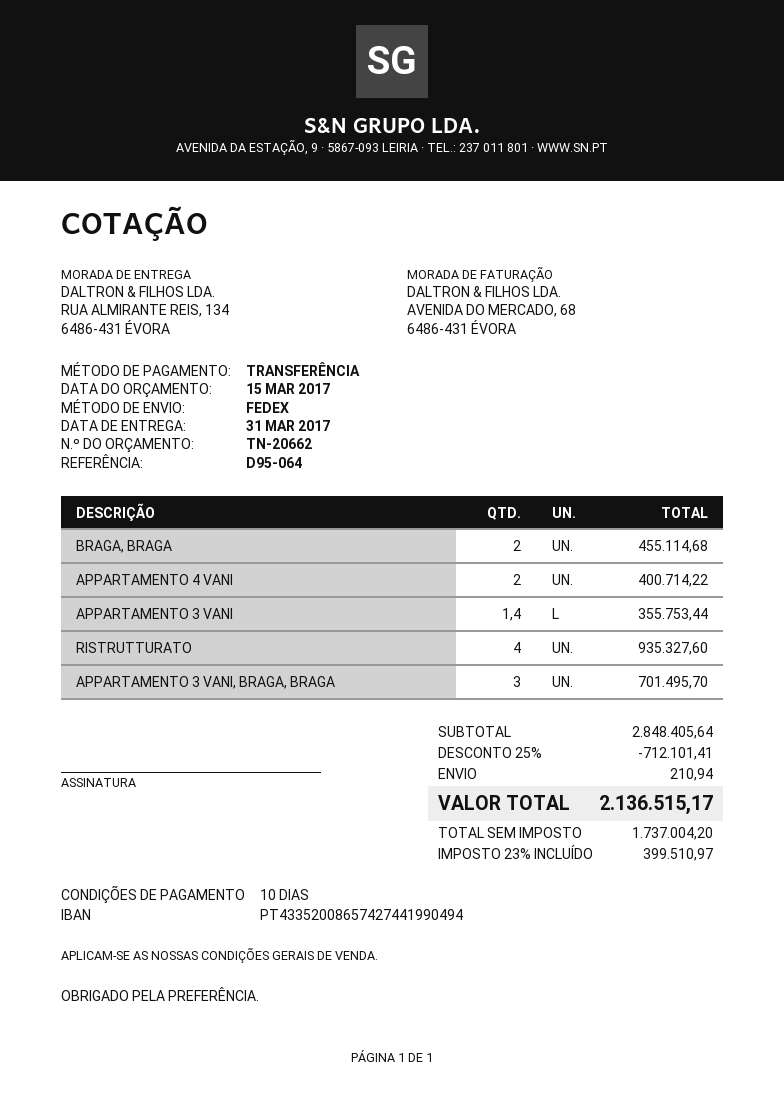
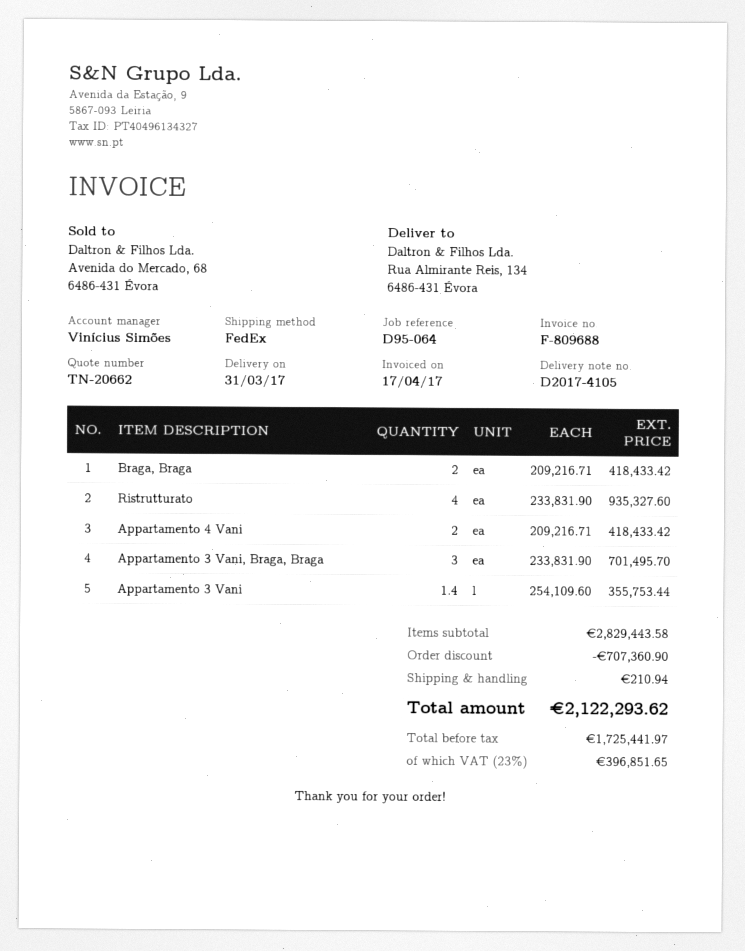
BRAGA, BRAGA: 2 for 455114.68 -> 2 for 418433.42
APPARTAMENTO 4 VANI: 2 for 400714.22 -> 2 for 418433.42
subtotal: 2848405.64 -> 2829443.58
discount: 712101.41 -> 707360.90
net: 1737004.20 -> 1725441.97
tax: 23% = 399510.97 -> 23% = 396851.65
total: 2136515.17 -> 2122293.62

